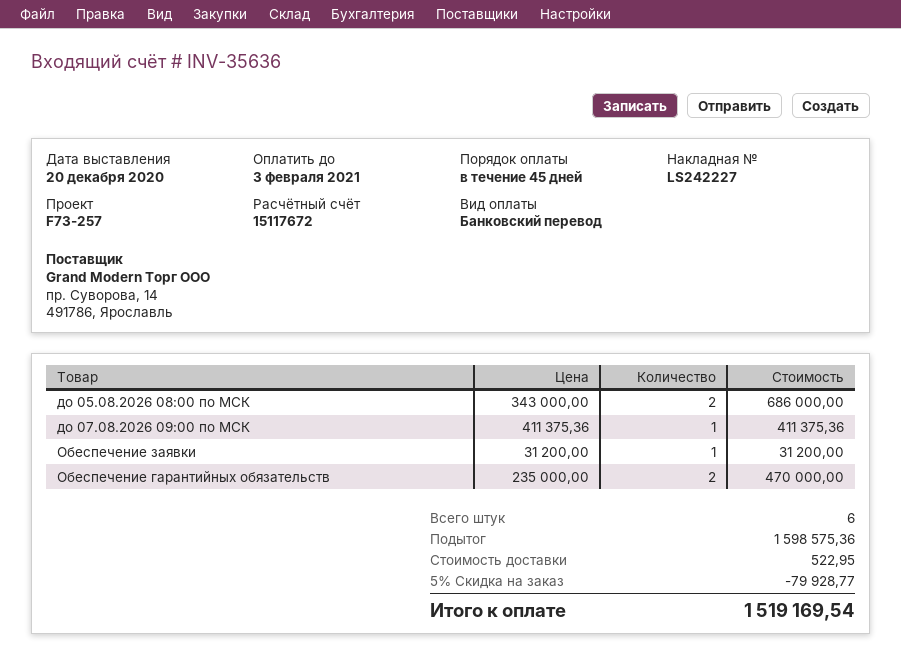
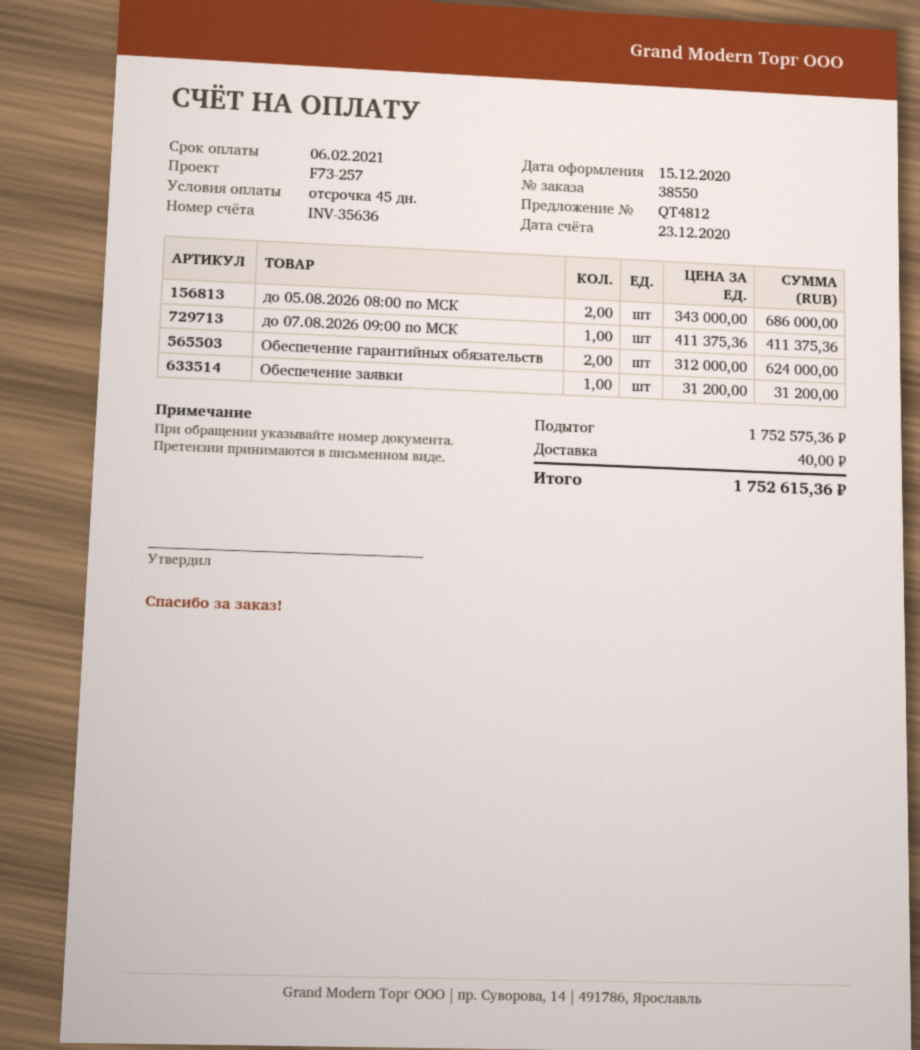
invoice date: 2020-12-20 -> 2020-12-23
due date: 2021-02-03 -> 2021-02-06
Обеспечение гарантийных обязательств: 2 x 235000.00 = 470000.00 -> 2 x 312000.00 = 624000.00
subtotal: 1598575.36 -> 1752575.36
discount: 5% = 79928.77 -> none
shipping: 522.95 -> 40.00
total: 1519169.54 -> 1752615.36

